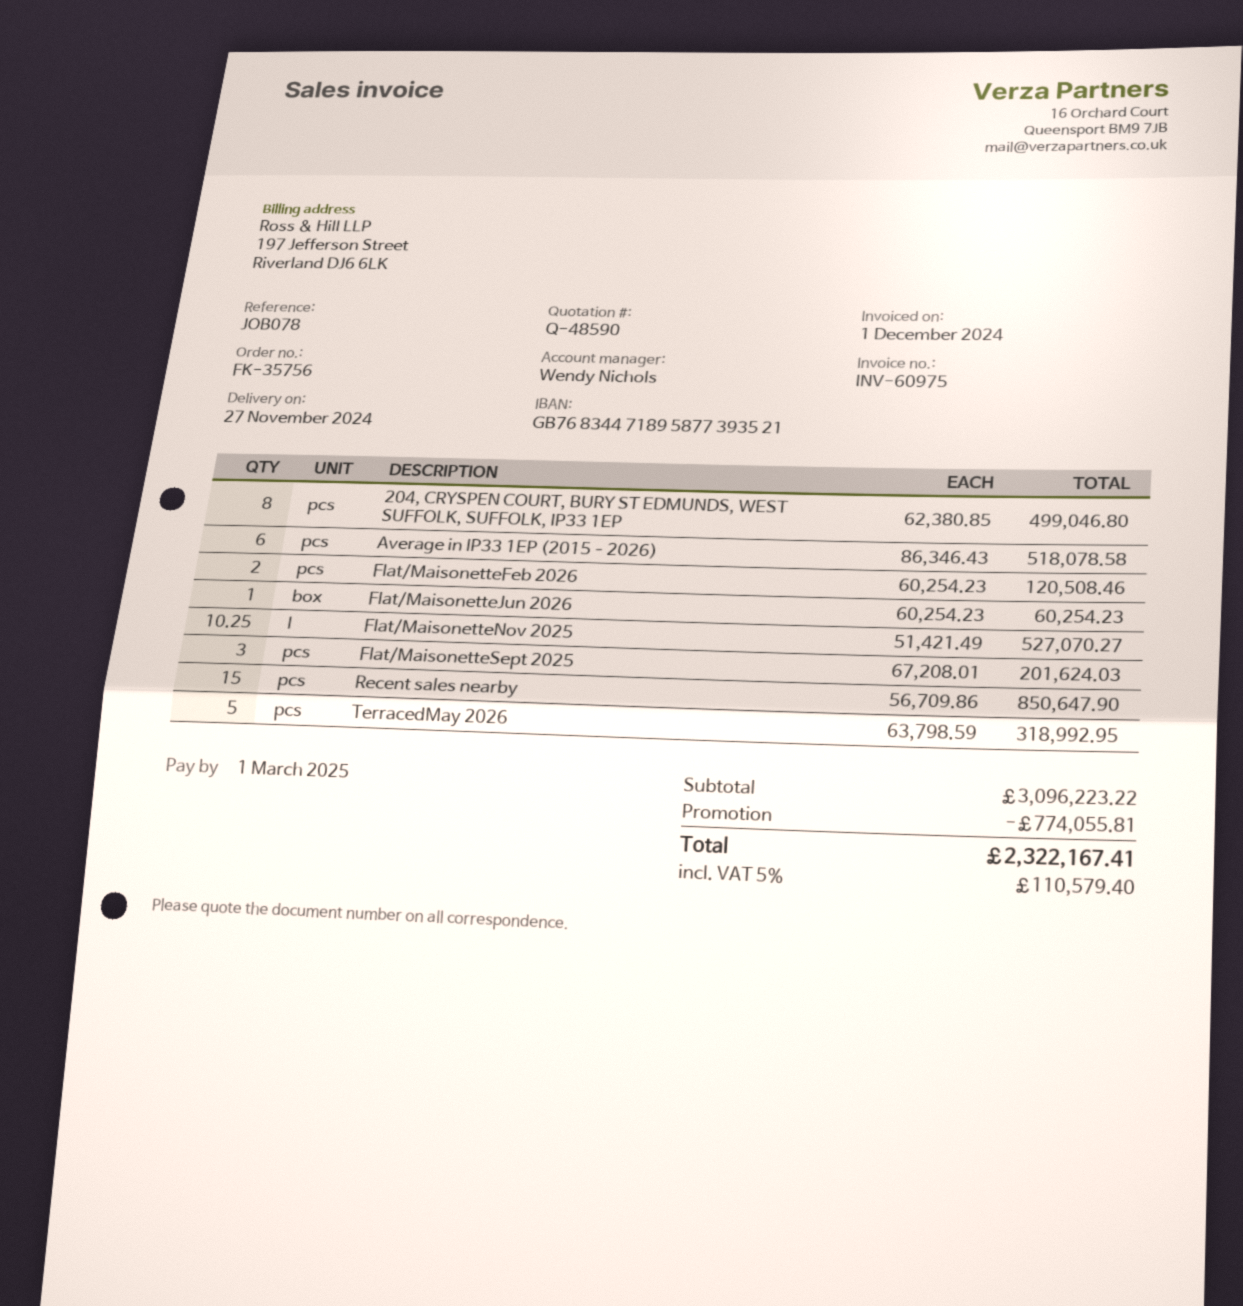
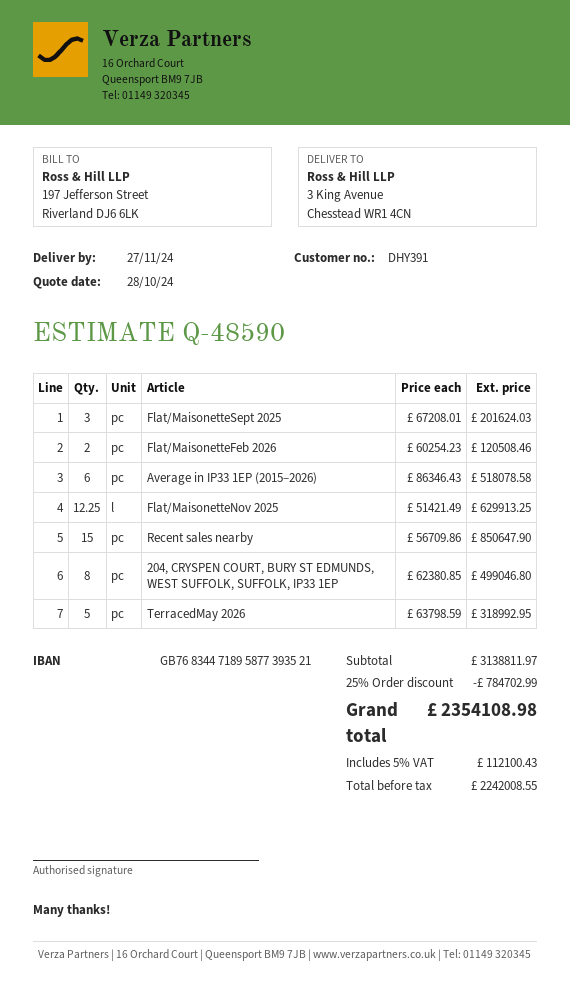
Flat/MaisonetteJun 2026: 1 x 60254.23 = 60254.23 -> none
Flat/MaisonetteNov 2025: 10.25 x 51421.49 = 527070.27 -> 12.25 x 51421.49 = 629913.25
subtotal: 3096223.22 -> 3138811.97
discount: 774055.81 -> 784702.99
tax: 5% = 110579.40 -> 5% = 112100.43
total: 2322167.41 -> 2354108.98

